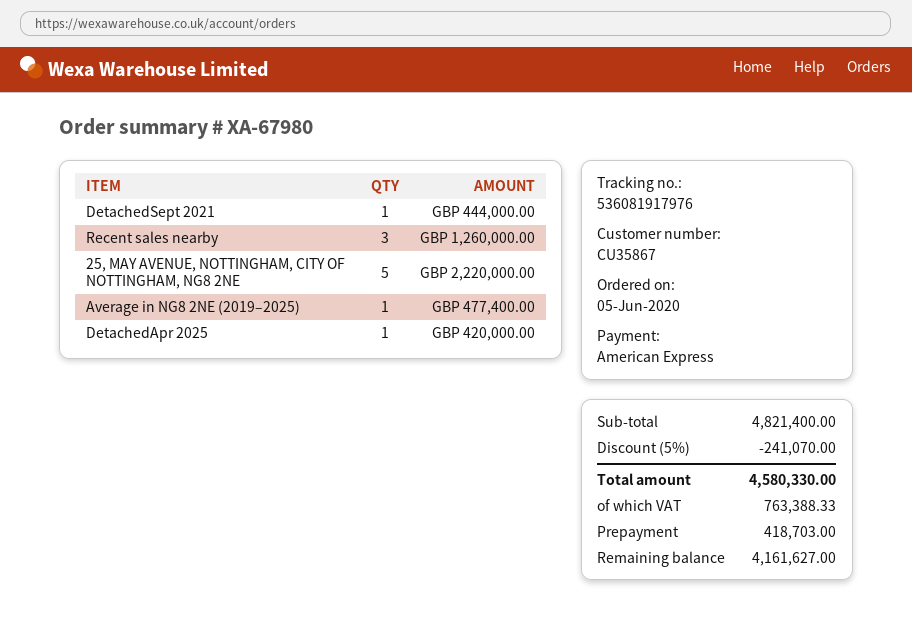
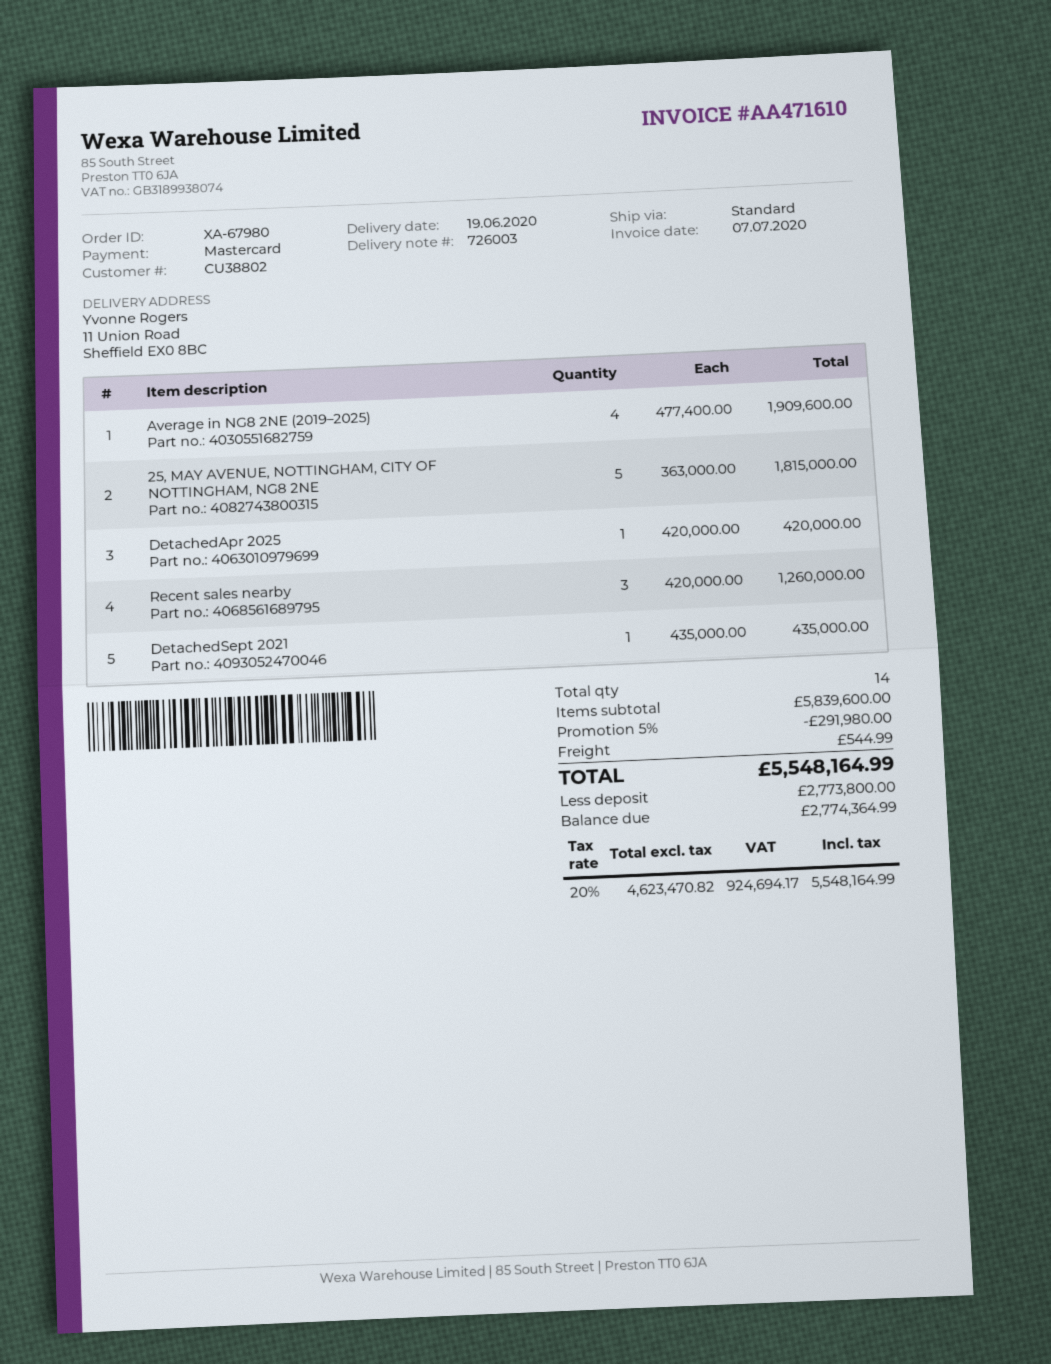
customer number: CU35867 -> CU38802
payment method: American Express -> Mastercard
DetachedSept 2021: 1 for 444000.00 -> 1 for 435000.00
25, MAY AVENUE, NOTTINGHAM, CITY OF NOTTINGHAM, NG8 2NE: 5 for 2220000.00 -> 5 for 1815000.00
Average in NG8 2NE (2019–2025): 1 for 477400.00 -> 4 for 1909600.00
subtotal: 4821400.00 -> 5839600.00
discount: 5% = 241070.00 -> 5% = 291980.00
shipping: none -> 544.99
tax: 763388.33 -> 924694.17
total: 4580330.00 -> 5548164.99
deposit: 418703.00 -> 2773800.00
balance: 4161627.00 -> 2774364.99

